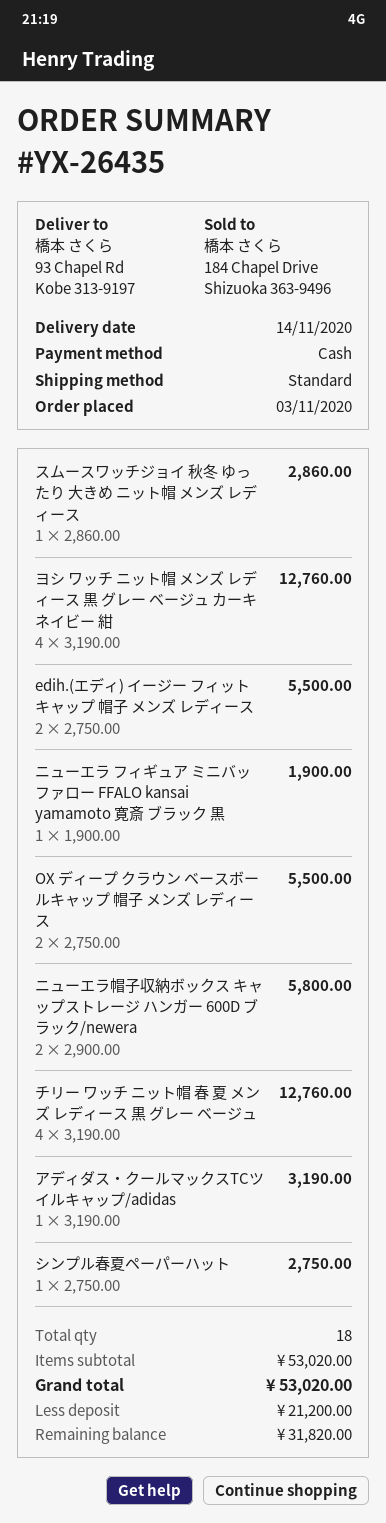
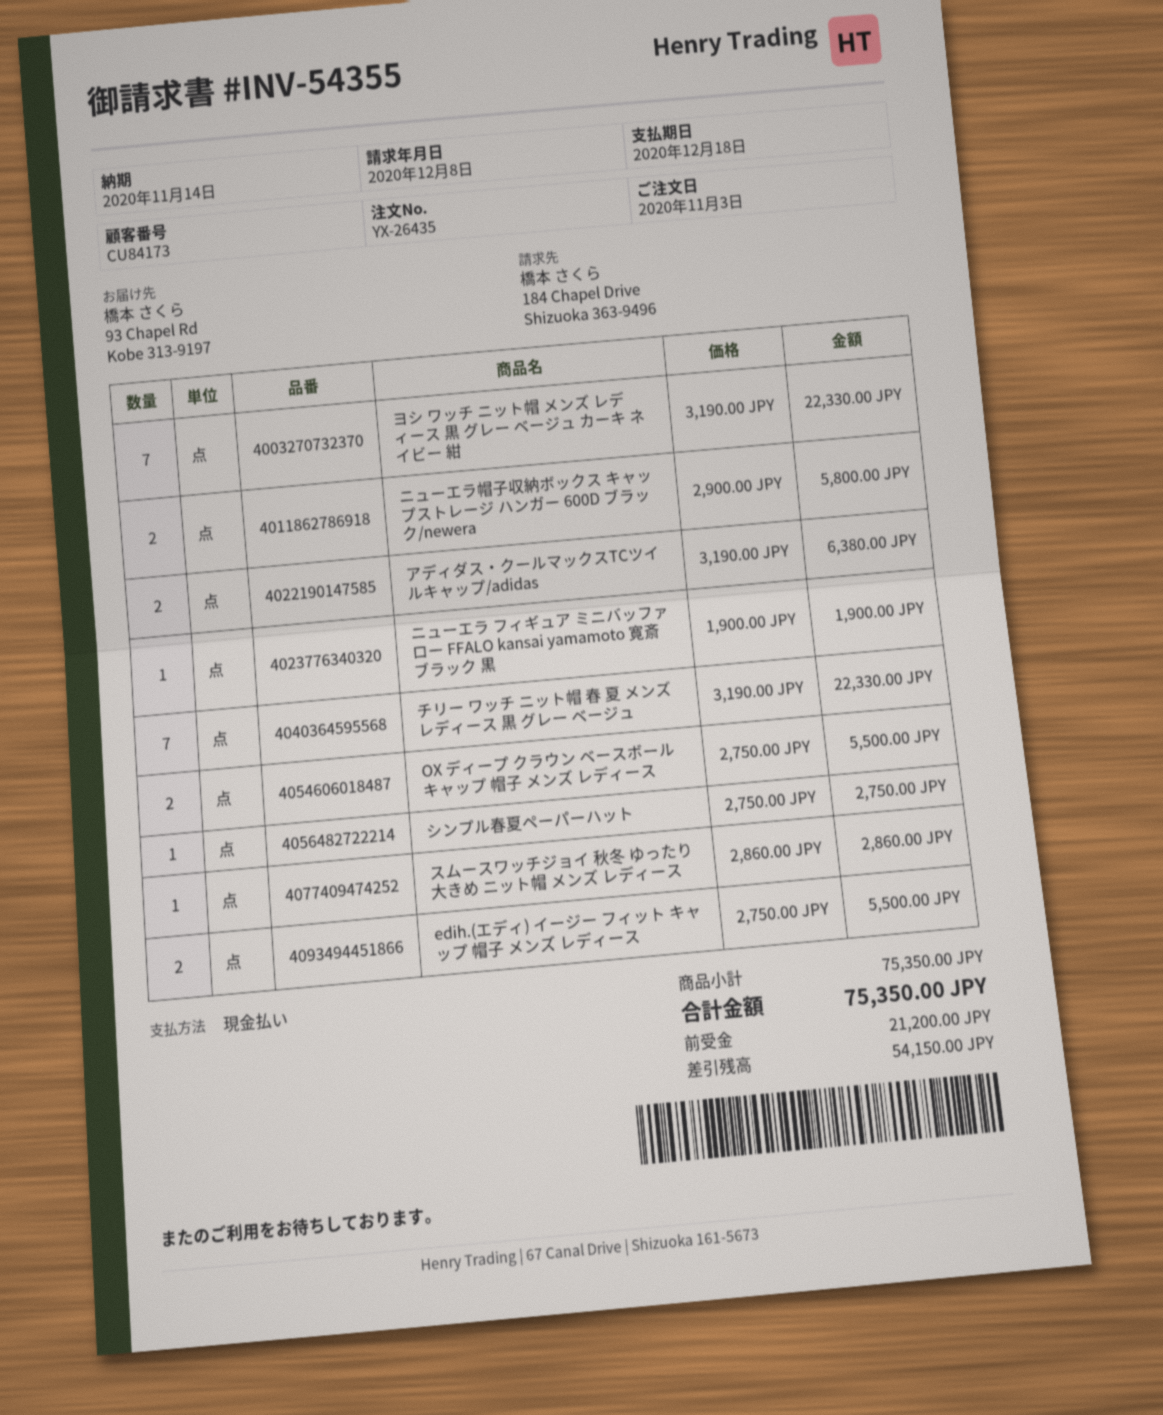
ヨシ ワッチ ニット帽 メンズ レディース 黒 グレー ベージュ カーキ ネイビー 紺: 4 x 3190.00 = 12760.00 -> 7 x 3190.00 = 22330.00
チリー ワッチ ニット帽 春 夏 メンズ レディース 黒 グレー ベージュ: 4 x 3190.00 = 12760.00 -> 7 x 3190.00 = 22330.00
アディダス・クールマックスTCツイルキャップ/adidas: 1 x 3190.00 = 3190.00 -> 2 x 3190.00 = 6380.00
subtotal: 53020.00 -> 75350.00
total: 53020.00 -> 75350.00
balance: 31820.00 -> 54150.00

